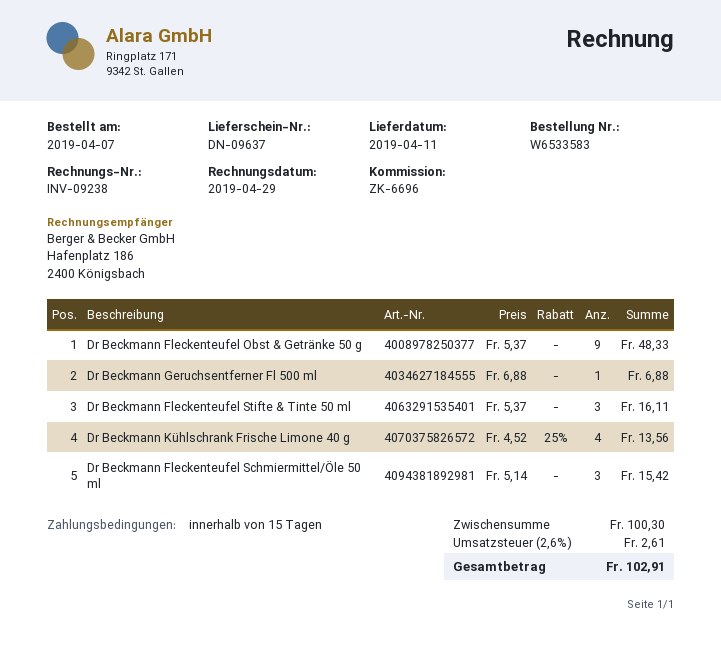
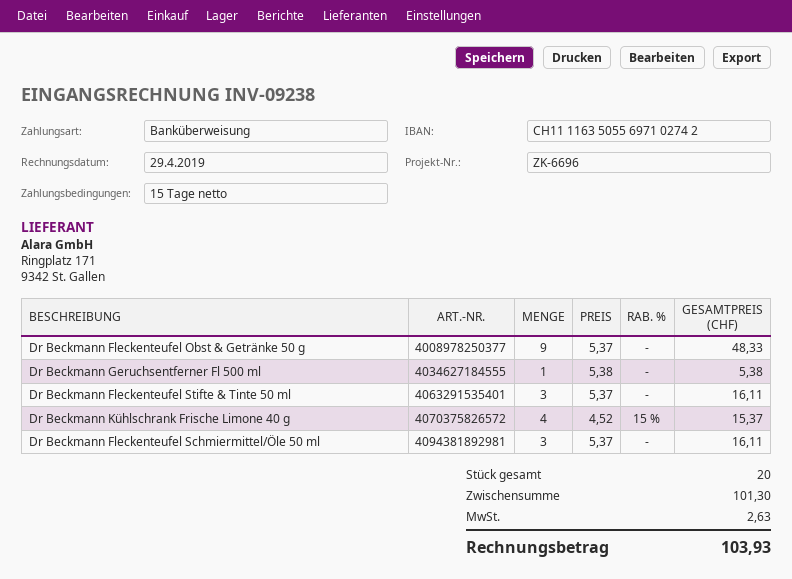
Dr Beckmann Geruchsentferner Fl 500 ml: 1 x 6.88 = 6.88 -> 1 x 5.38 = 5.38
Dr Beckmann Kühlschrank Frische Limone 40 g: 4 x 4.52 - 25% = 13.56 -> 4 x 4.52 - 15% = 15.37
Dr Beckmann Fleckenteufel Schmiermittel/Öle 50 ml: 3 x 5.14 = 15.42 -> 3 x 5.37 = 16.11
subtotal: 100.30 -> 101.30
tax: 2.61 -> 2.63
total: 102.91 -> 103.93

